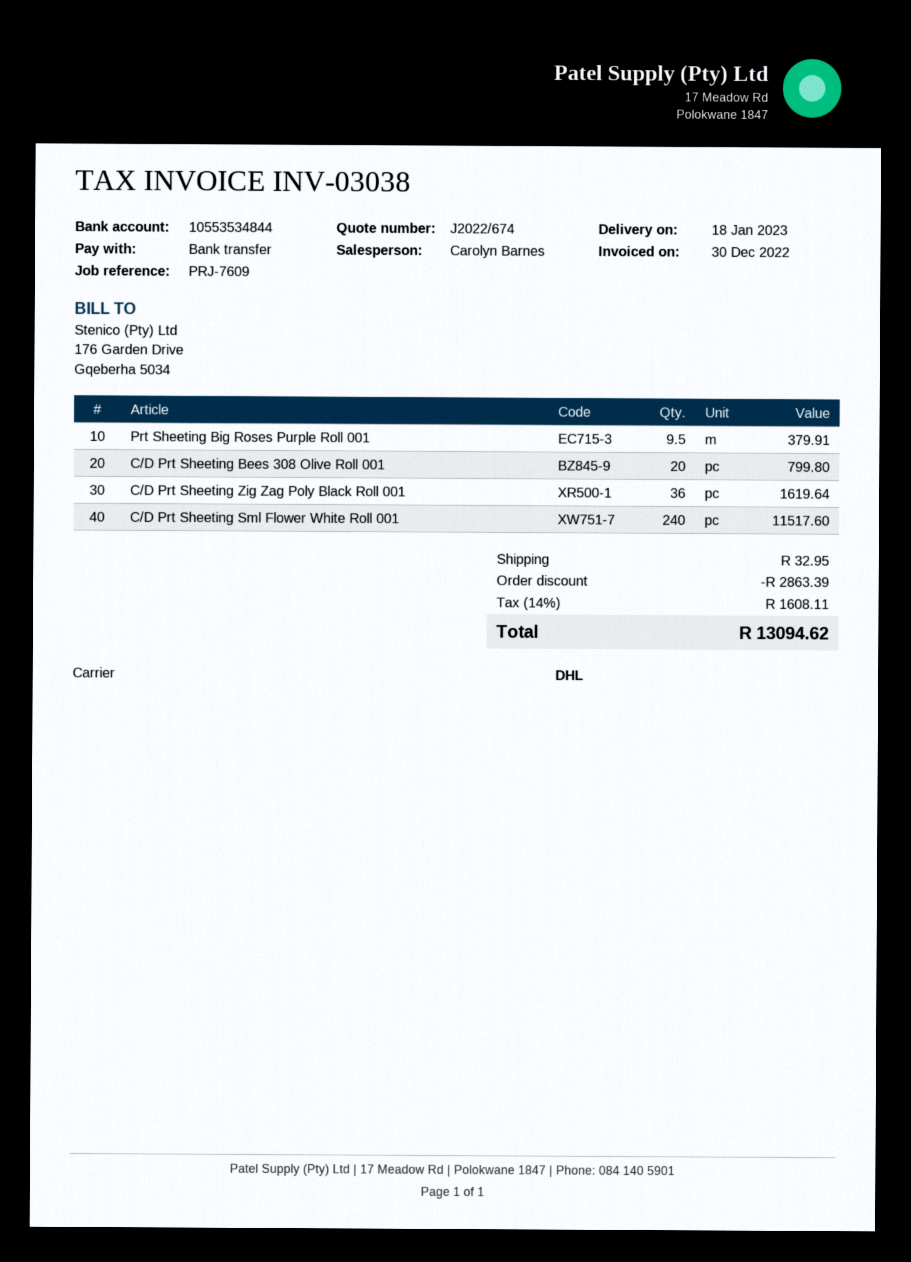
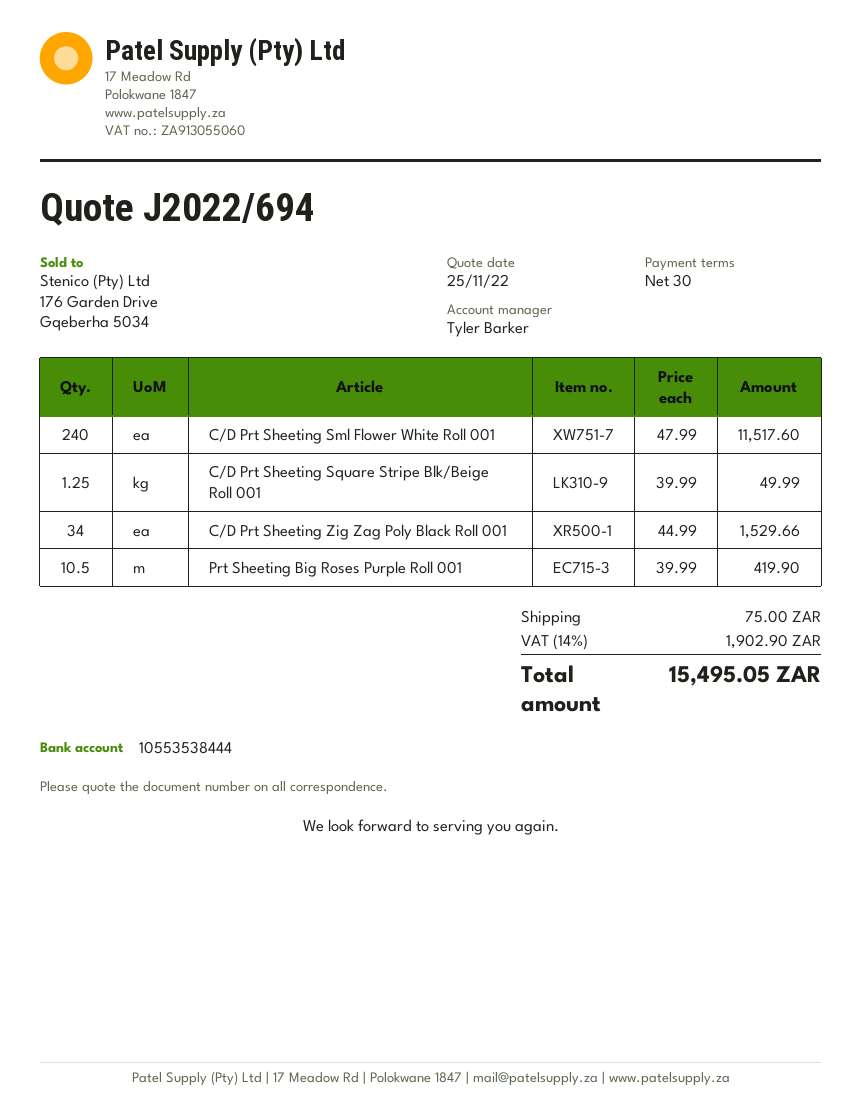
quote number: J2022/674 -> J2022/694
sales rep: Carolyn Barnes -> Tyler Barker
bank account: 10553534844 -> 10553538444
Prt Sheeting Big Roses Purple Roll 001: 9.5 for 379.91 -> 10.5 for 419.90
C/D Prt Sheeting Bees 308 Olive Roll 001: 20 for 799.80 -> none
C/D Prt Sheeting Zig Zag Poly Black Roll 001: 36 for 1619.64 -> 34 for 1529.66
C/D Prt Sheeting Square Stripe Blk/Beige Roll 001: none -> 1.25 for 49.99
discount: 2863.39 -> none
shipping: 32.95 -> 75.00
tax: 14% = 1608.11 -> 14% = 1902.90
total: 13094.62 -> 15495.05

